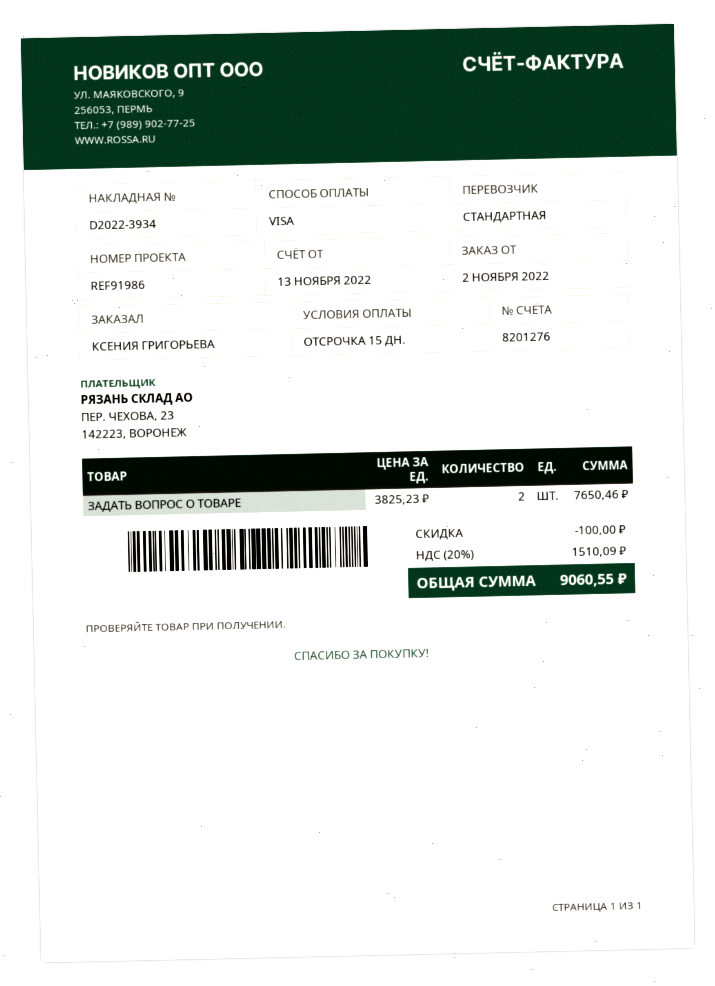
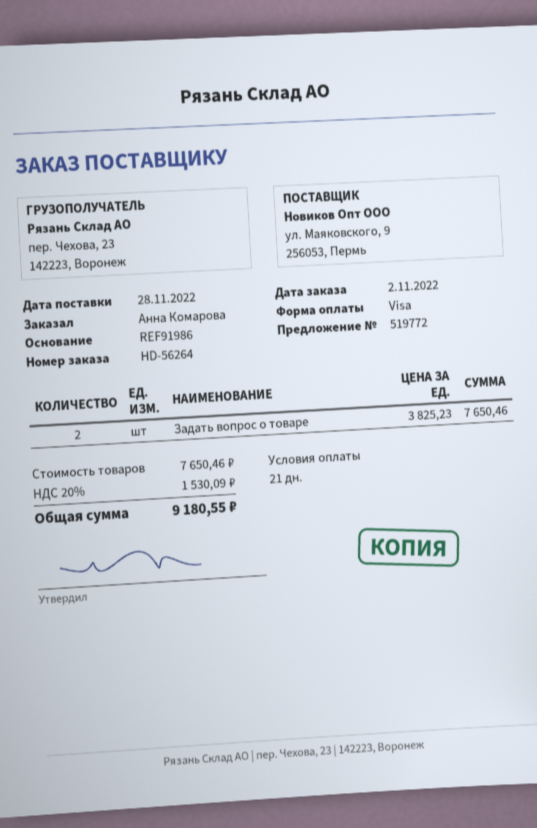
payment terms: 15 days -> 21 days
ordered by: КСЕНИЯ ГРИГОРЬЕВА -> Анна Комарова
discount: 100.00 -> none
tax: 20% = 1510.09 -> 20% = 1530.09
total: 9060.55 -> 9180.55

